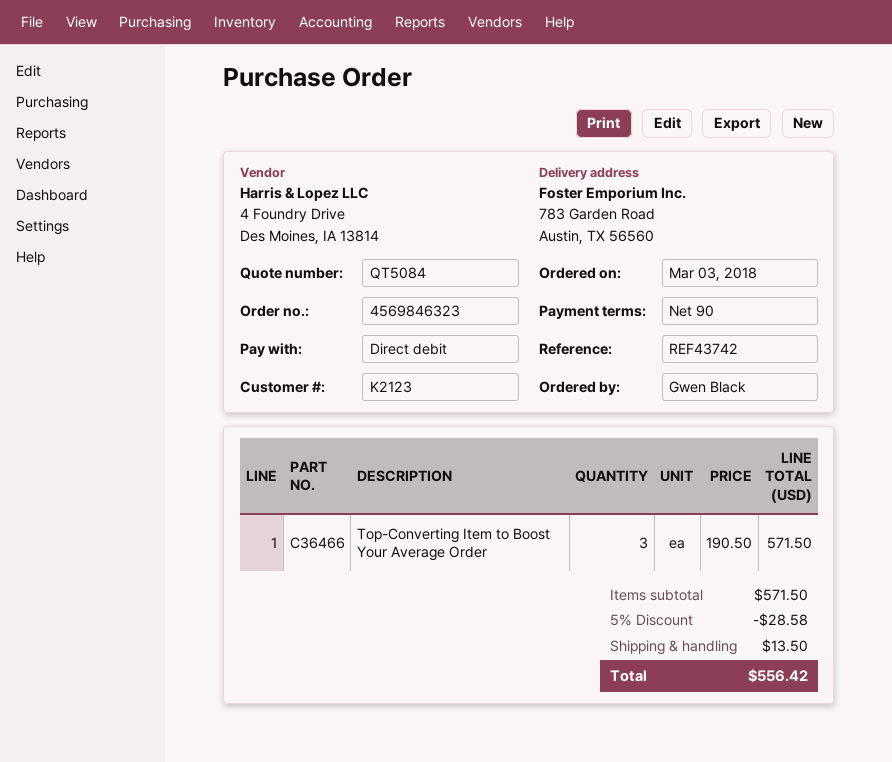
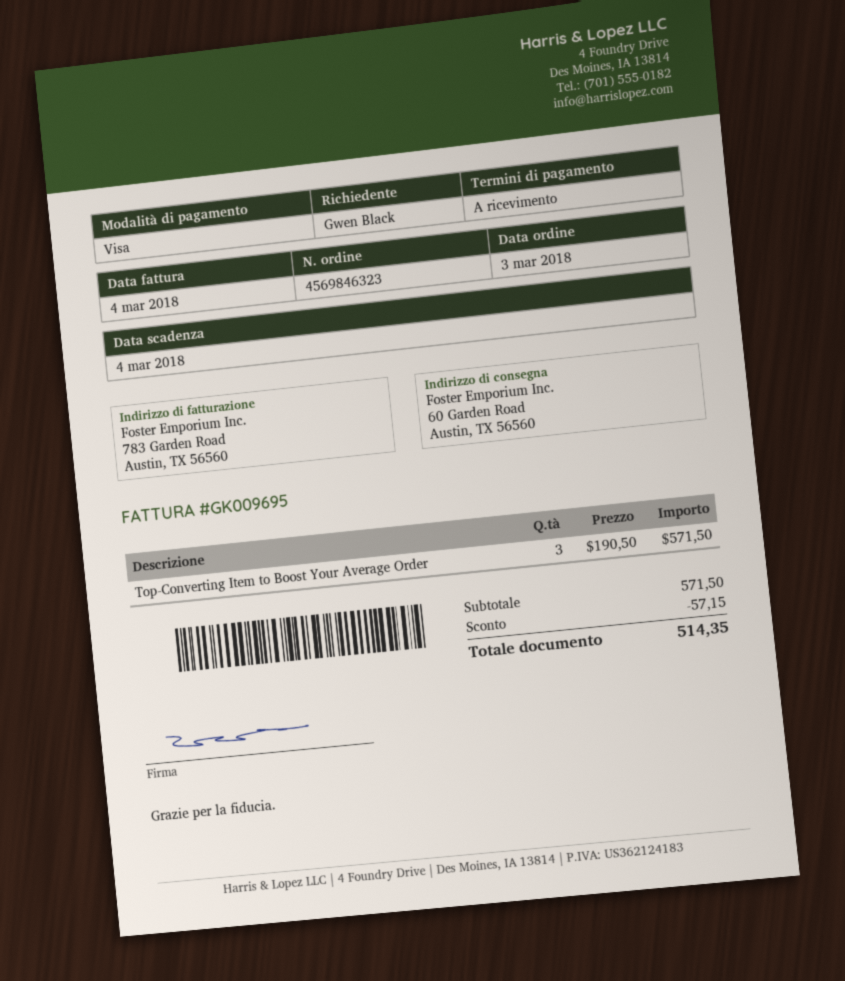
payment terms: 90 days -> on receipt
payment method: direct debit -> Visa
ship to: 783 Garden Road, Austin, TX 56560 -> 60 Garden Road, Austin, TX 56560
discount: 28.58 -> 57.15
shipping: 13.50 -> none
total: 556.42 -> 514.35

